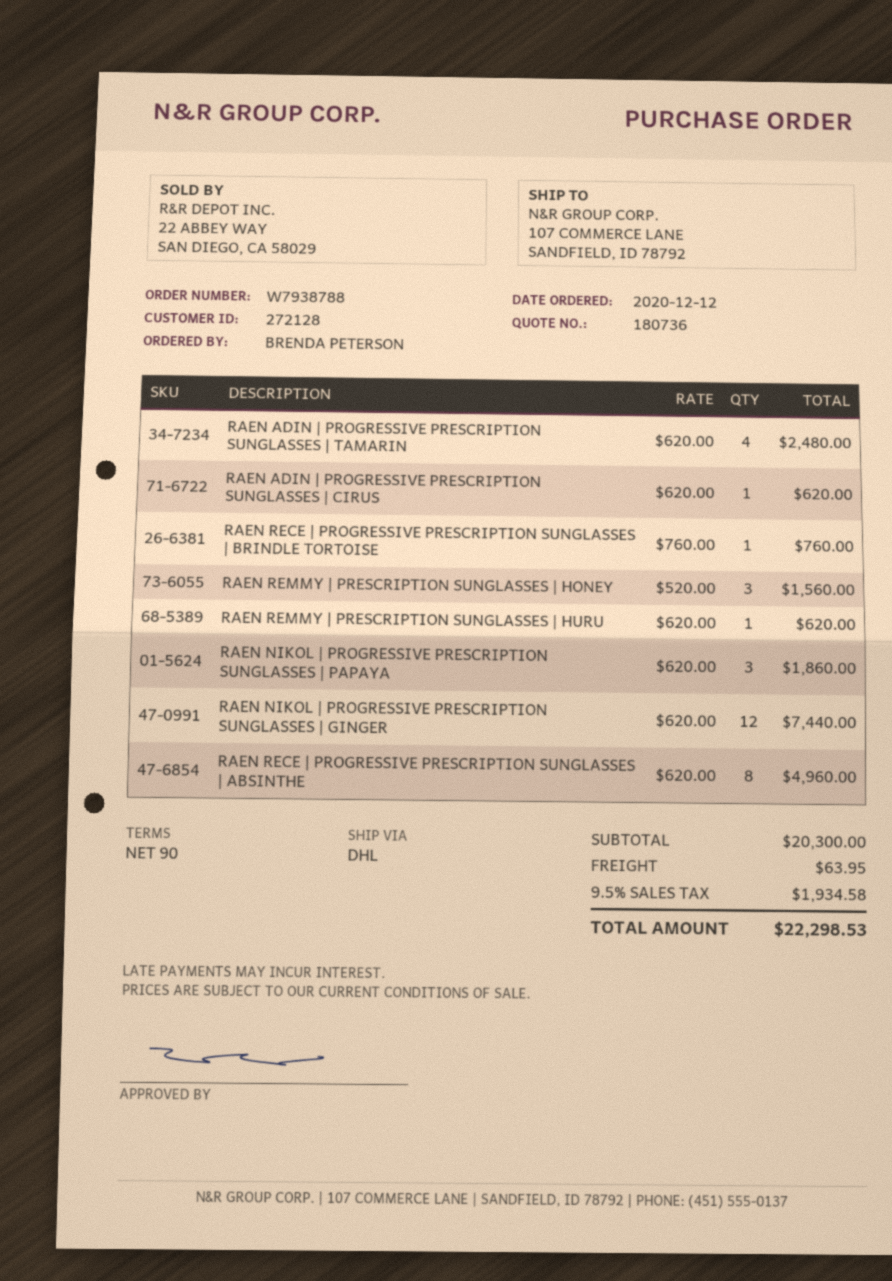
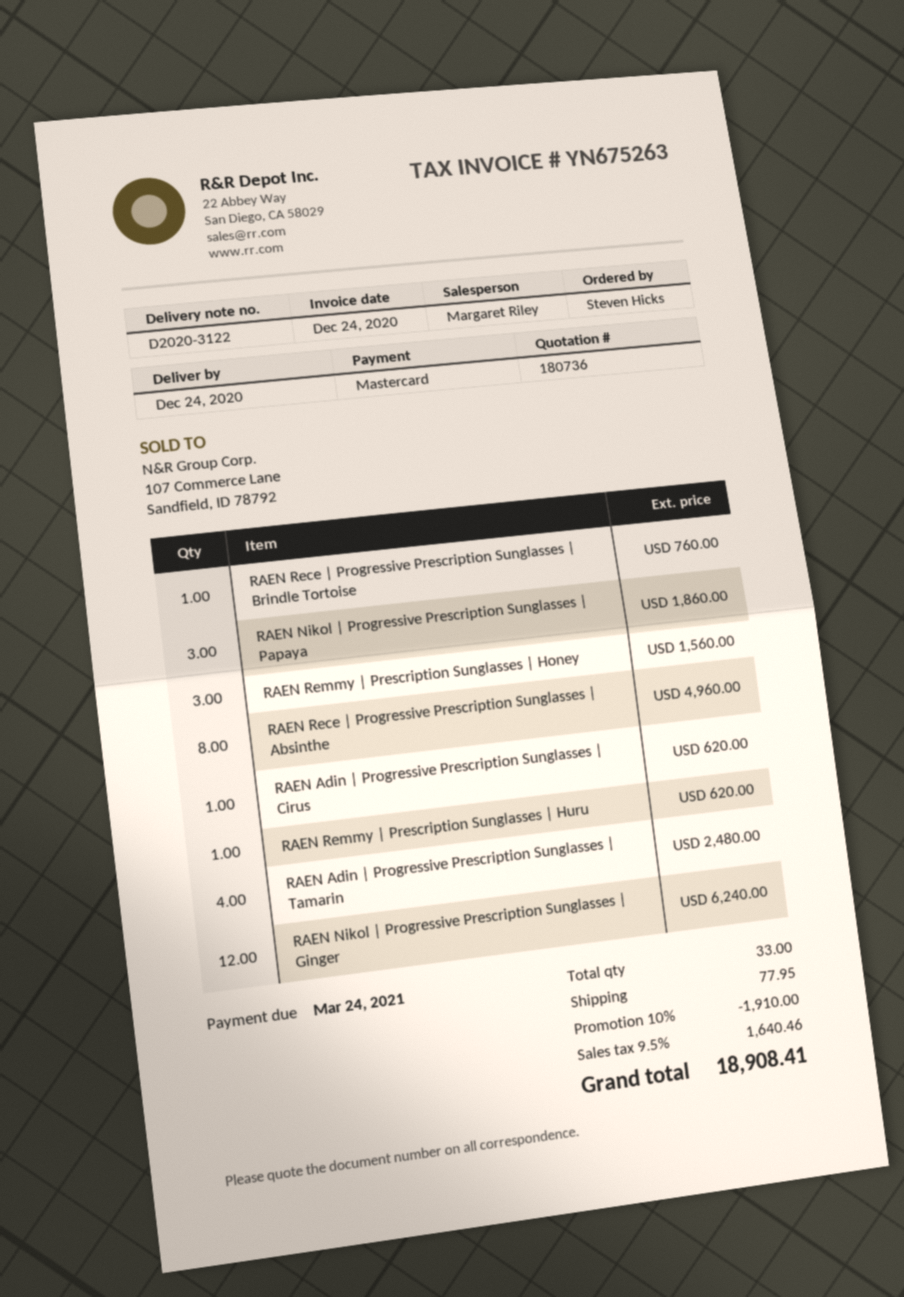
ordered by: BRENDA PETERSON -> Steven Hicks
RAEN NIKOL | PROGRESSIVE PRESCRIPTION SUNGLASSES | GINGER: 12 for 7440.00 -> 12 for 6240.00
discount: none -> 10% = 1910.00
shipping: 63.95 -> 77.95
tax: 9.5% = 1934.58 -> 9.5% = 1640.46
total: 22298.53 -> 18908.41

